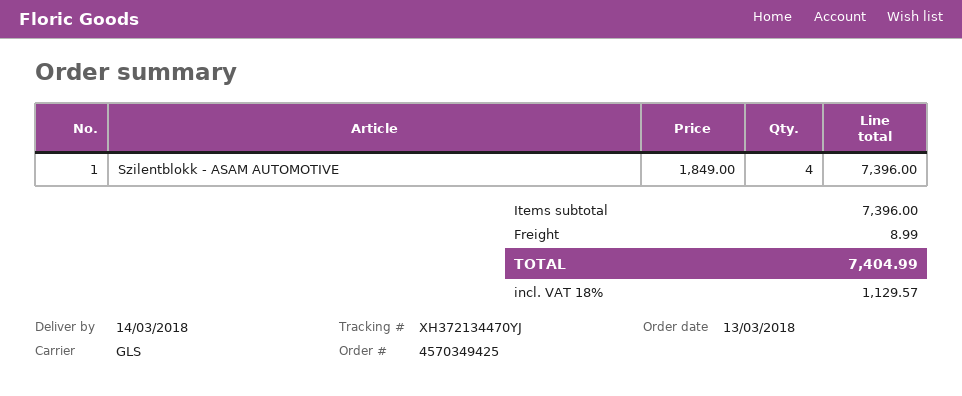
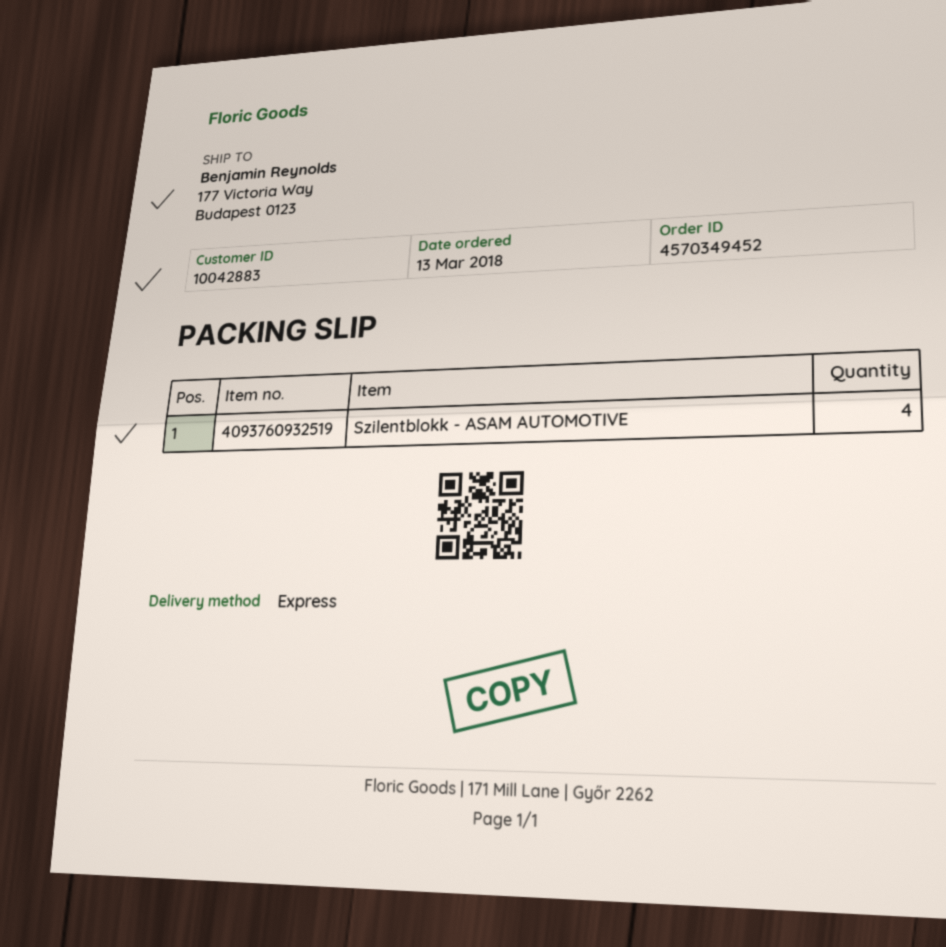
order number: 4570349425 -> 4570349452
shipping method: GLS -> express

